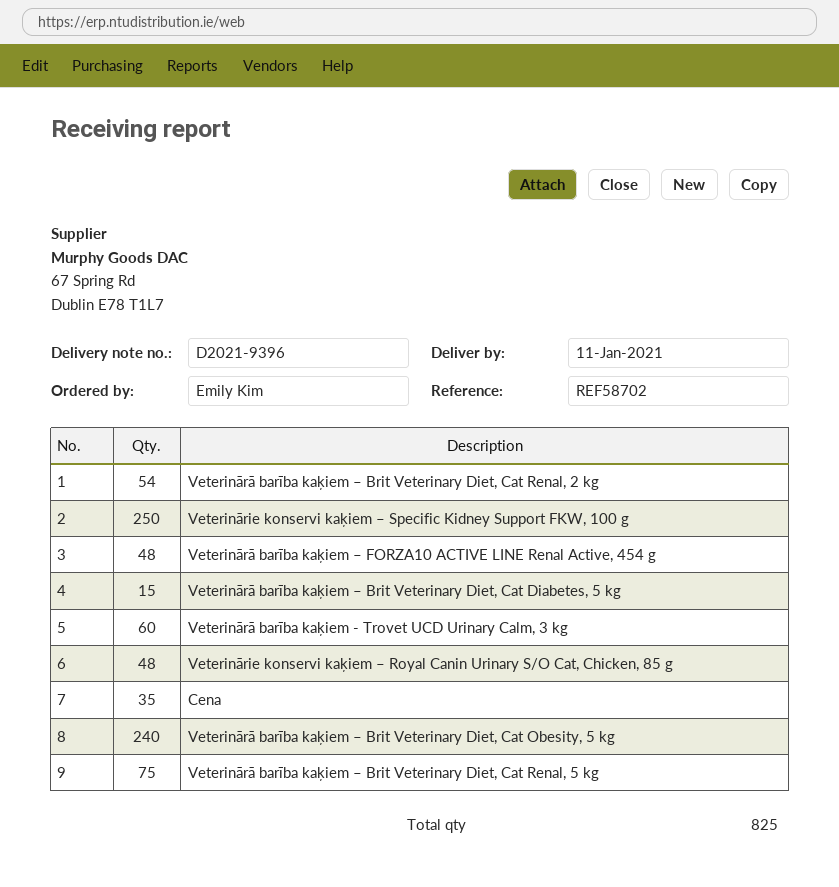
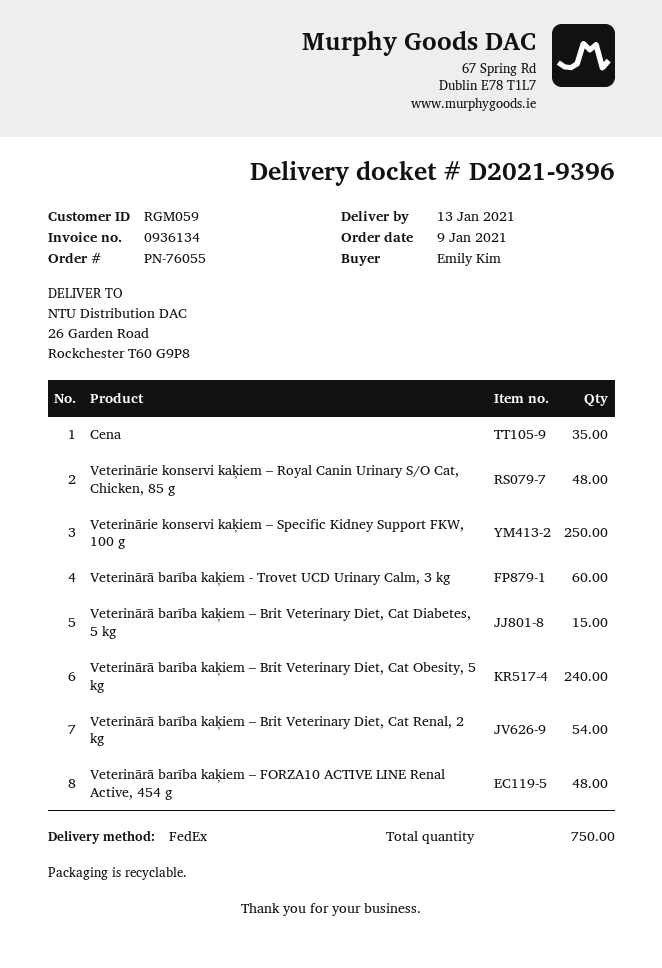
delivery date: 2021-01-11 -> 2021-01-13
Veterinārā barība kaķiem – Brit Veterinary Diet, Cat Renal, 5 kg: 75 -> none
total quantity: 825 -> 750

